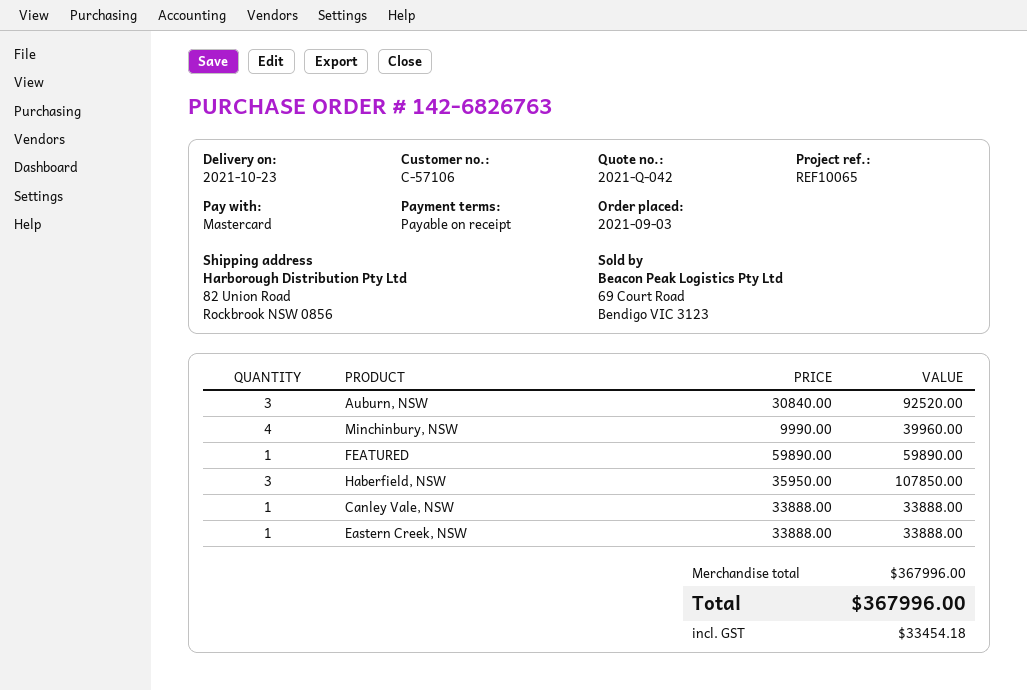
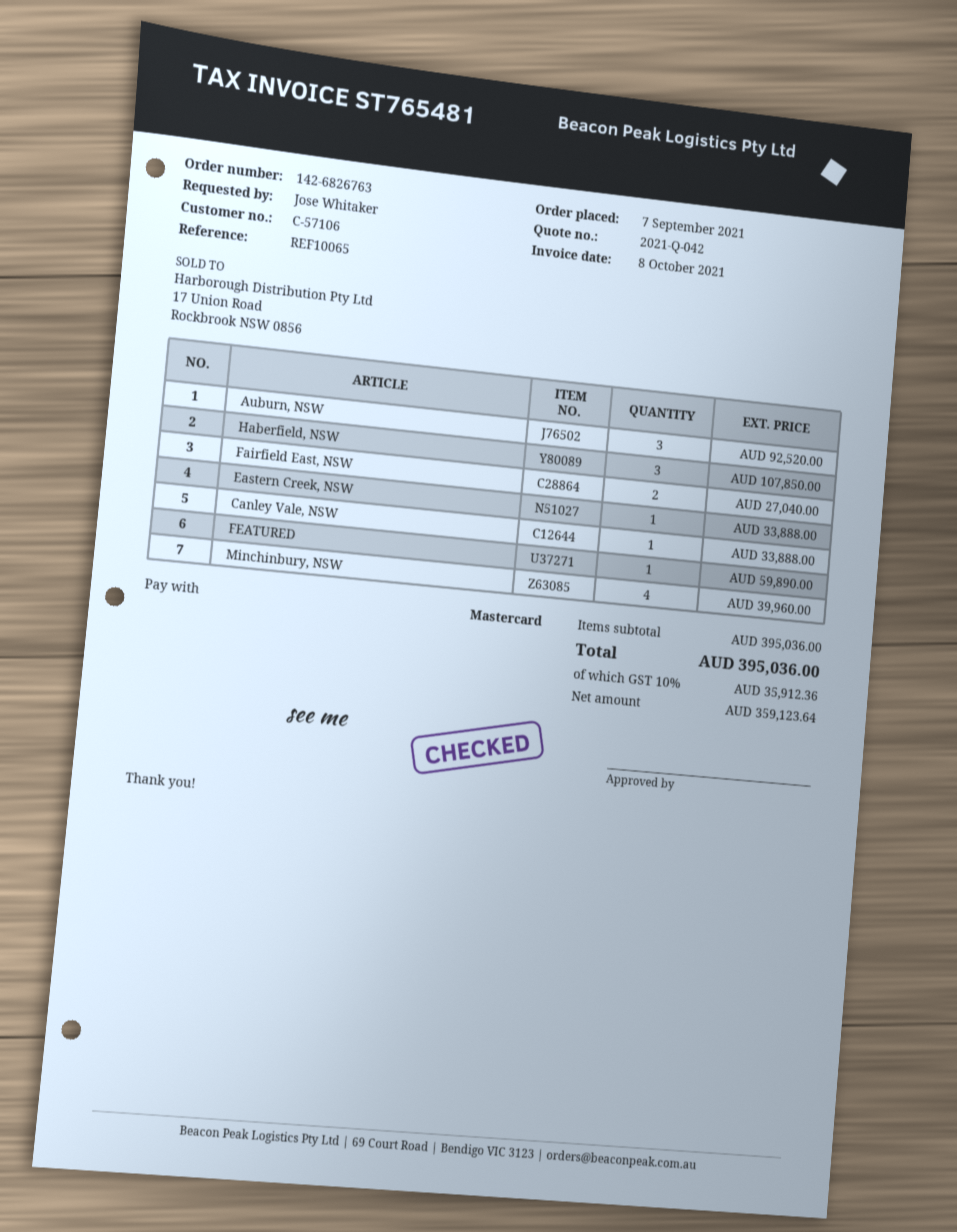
order date: 2021-09-03 -> 2021-09-07
Fairfield East, NSW: none -> 2 for 27040.00
subtotal: 367996.00 -> 395036.00
tax: 33454.18 -> 35912.36
total: 367996.00 -> 395036.00

